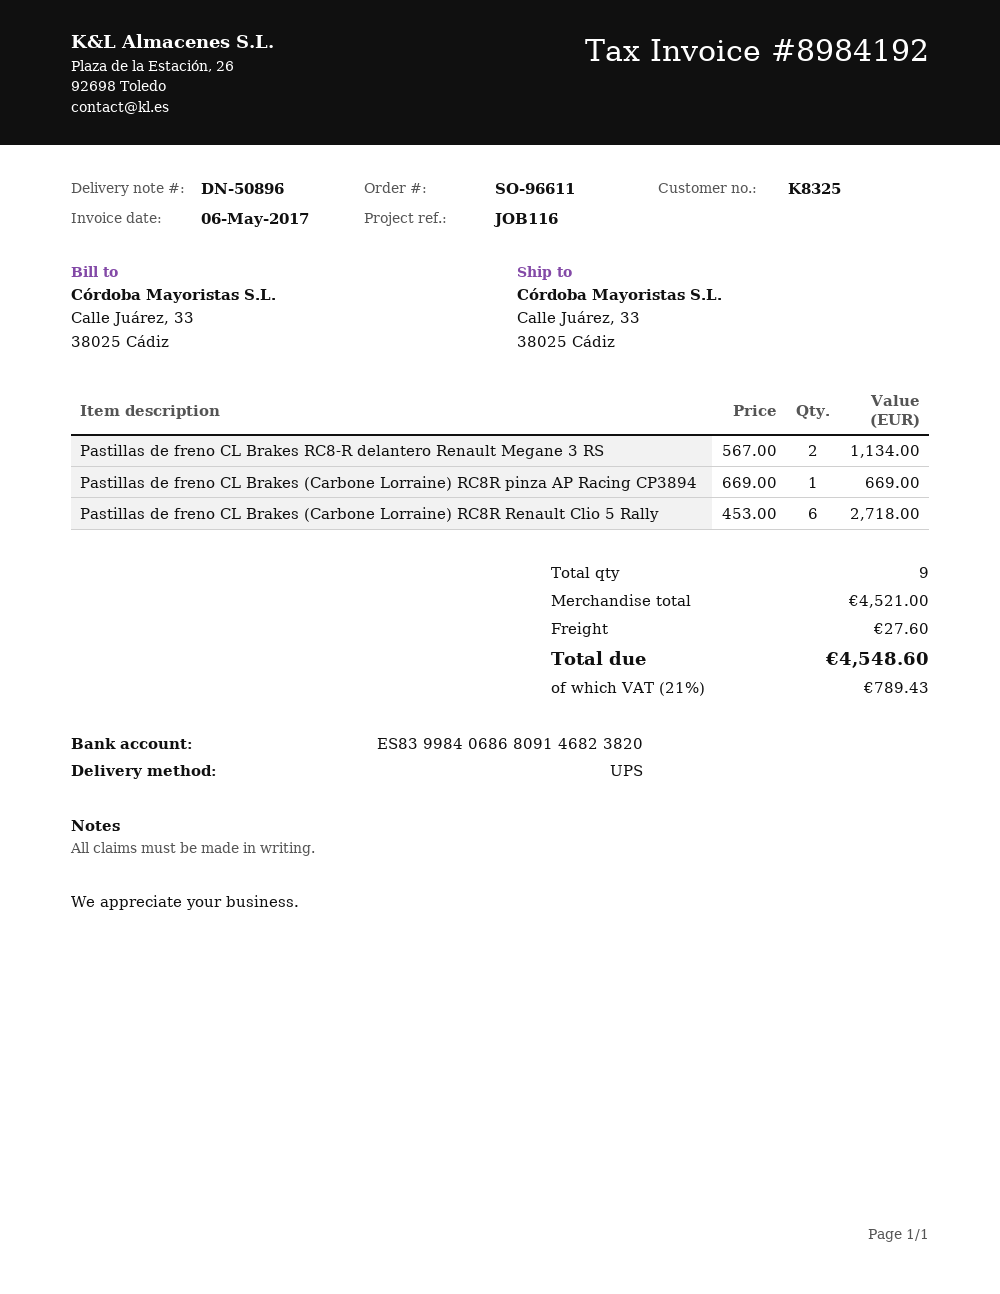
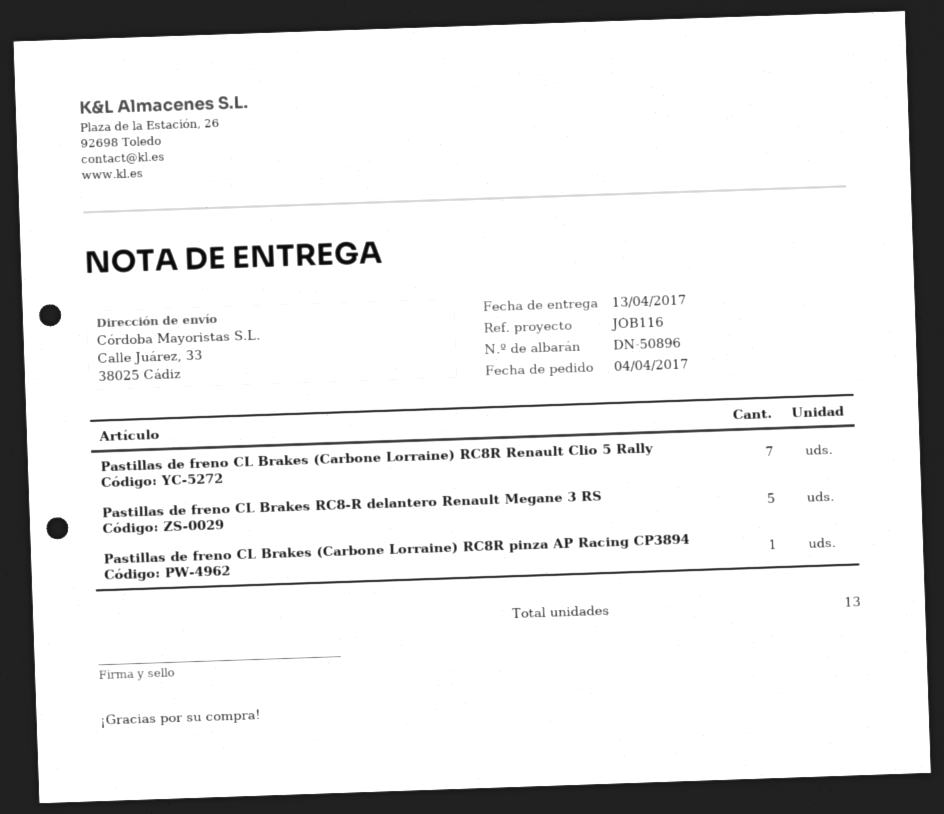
Pastillas de freno CL Brakes RC8-R delantero Renault Megane 3 RS: 2 -> 5
Pastillas de freno CL Brakes (Carbone Lorraine) RC8R Renault Clio 5 Rally: 6 -> 7
total quantity: 9 -> 13

